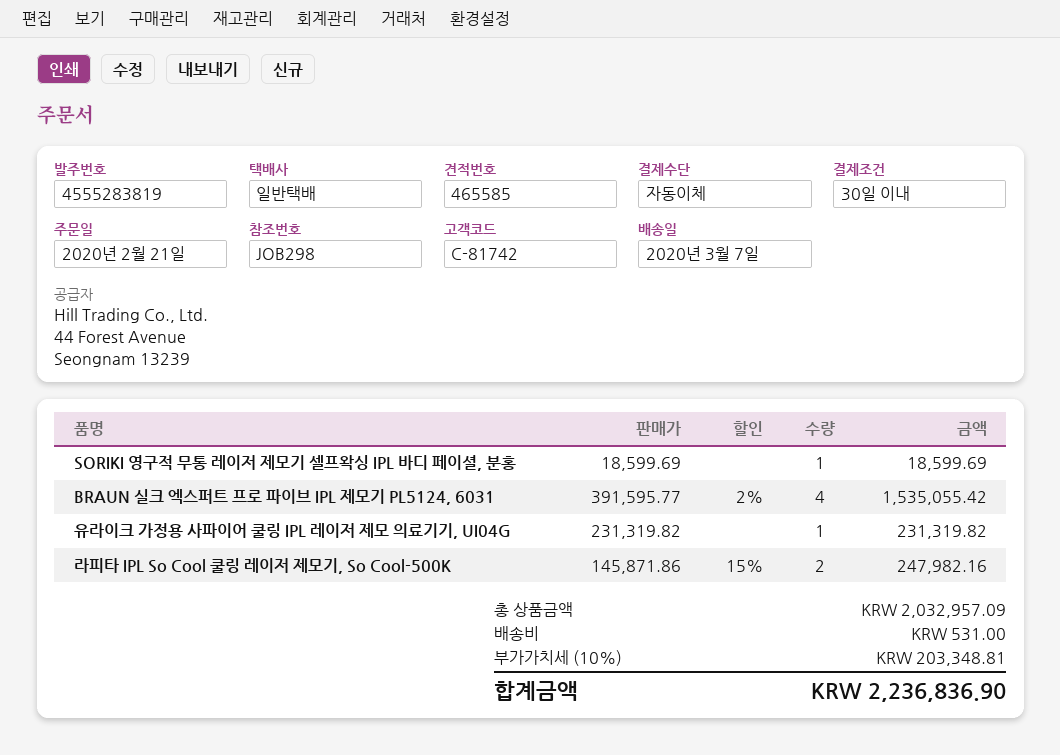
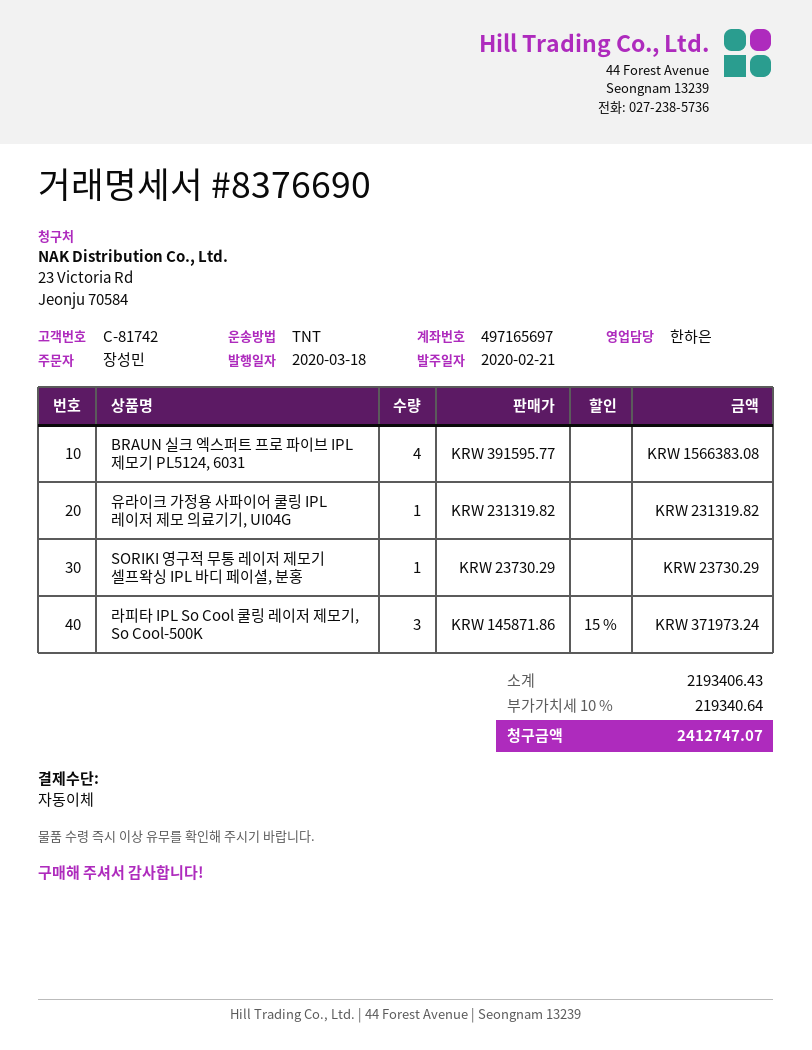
shipping method: standard -> TNT
SORIKI 영구적 무통 레이저 제모기 셀프왁싱 IPL 바디 페이셜, 분홍: 1 x 18599.69 = 18599.69 -> 1 x 23730.29 = 23730.29
BRAUN 실크 엑스퍼트 프로 파이브 IPL 제모기 PL5124, 6031: 4 x 391595.77 - 2% = 1535055.42 -> 4 x 391595.77 = 1566383.08
라피타 IPL So Cool 쿨링 레이저 제모기, So Cool-500K: 2 x 145871.86 - 15% = 247982.16 -> 3 x 145871.86 - 15% = 371973.24
subtotal: 2032957.09 -> 2193406.43
shipping: 531.00 -> none
tax: 10% = 203348.81 -> 10% = 219340.64
total: 2236836.90 -> 2412747.07

